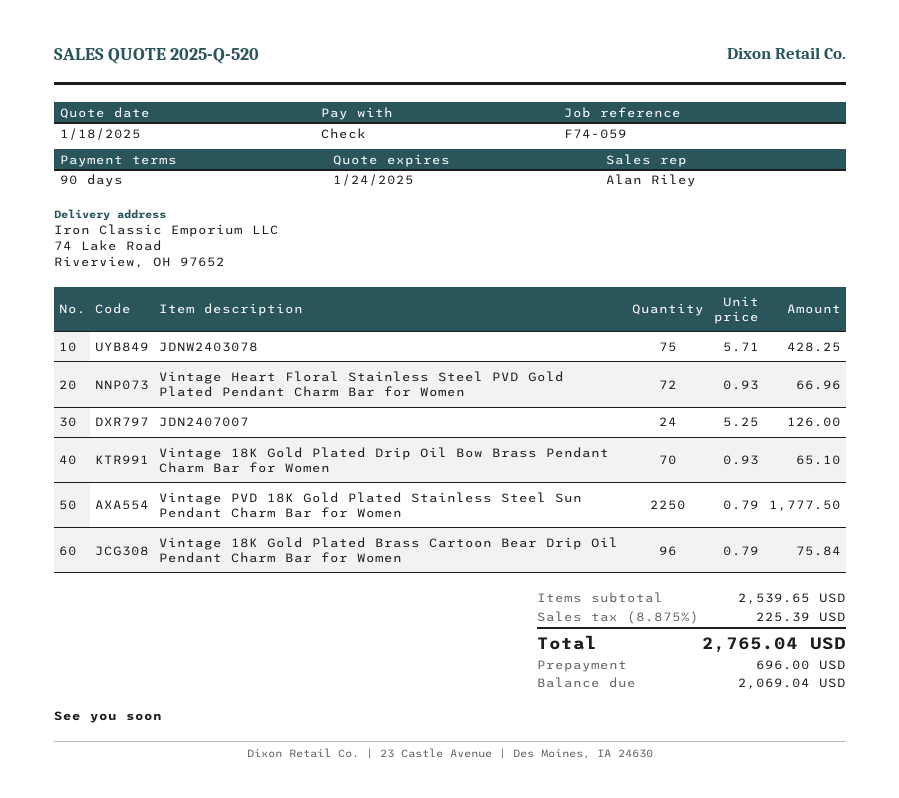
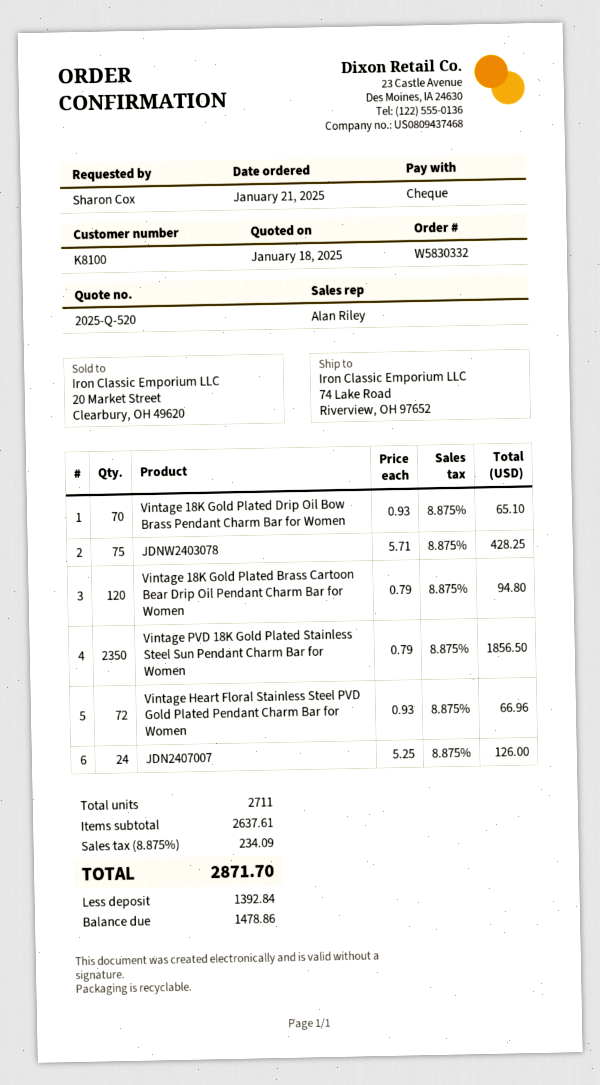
Vintage PVD 18K Gold Plated Stainless Steel Sun Pendant Charm Bar for Women: 2250 x 0.79 = 1777.50 -> 2350 x 0.79 = 1856.50
Vintage 18K Gold Plated Brass Cartoon Bear Drip Oil Pendant Charm Bar for Women: 96 x 0.79 = 75.84 -> 120 x 0.79 = 94.80
subtotal: 2539.65 -> 2637.61
tax: 8.875% = 225.39 -> 8.875% = 234.09
total: 2765.04 -> 2871.70
deposit: 696.00 -> 1392.84
balance: 2069.04 -> 1478.86

